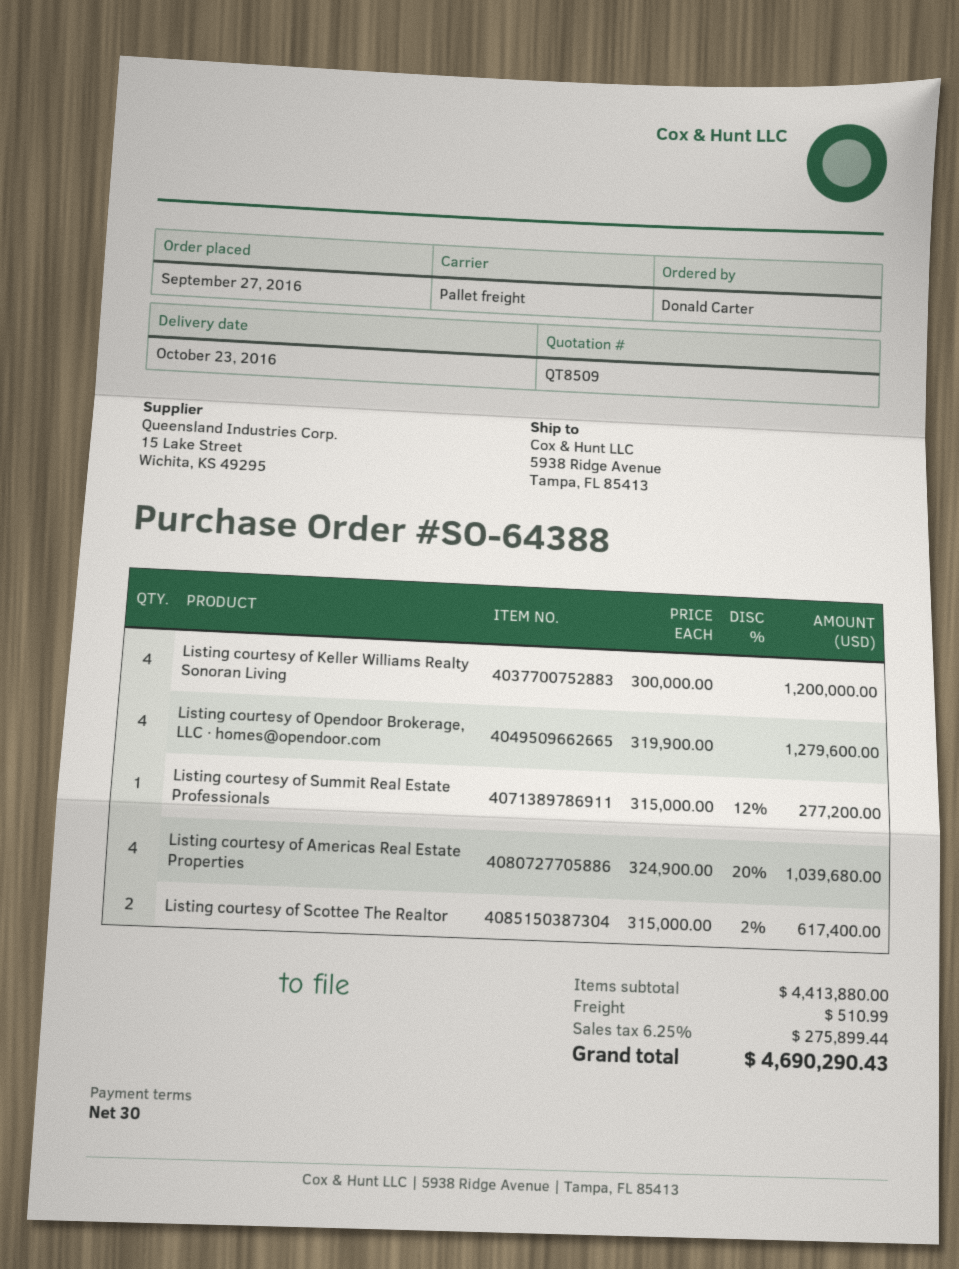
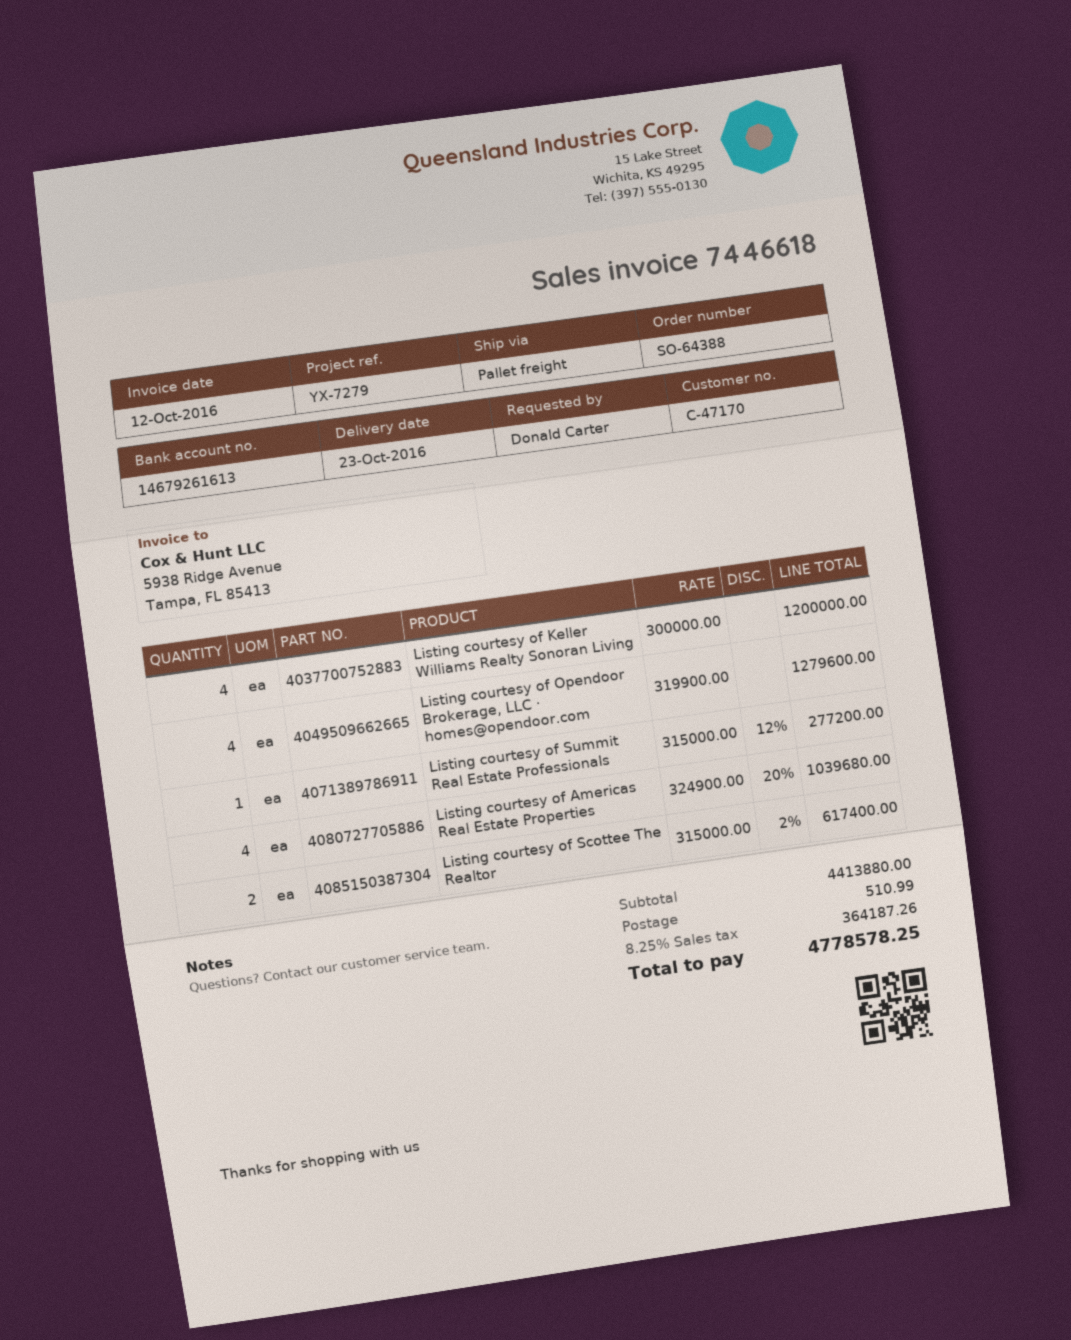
tax: 6.25% = 275899.44 -> 8.25% = 364187.26
total: 4690290.43 -> 4778578.25

